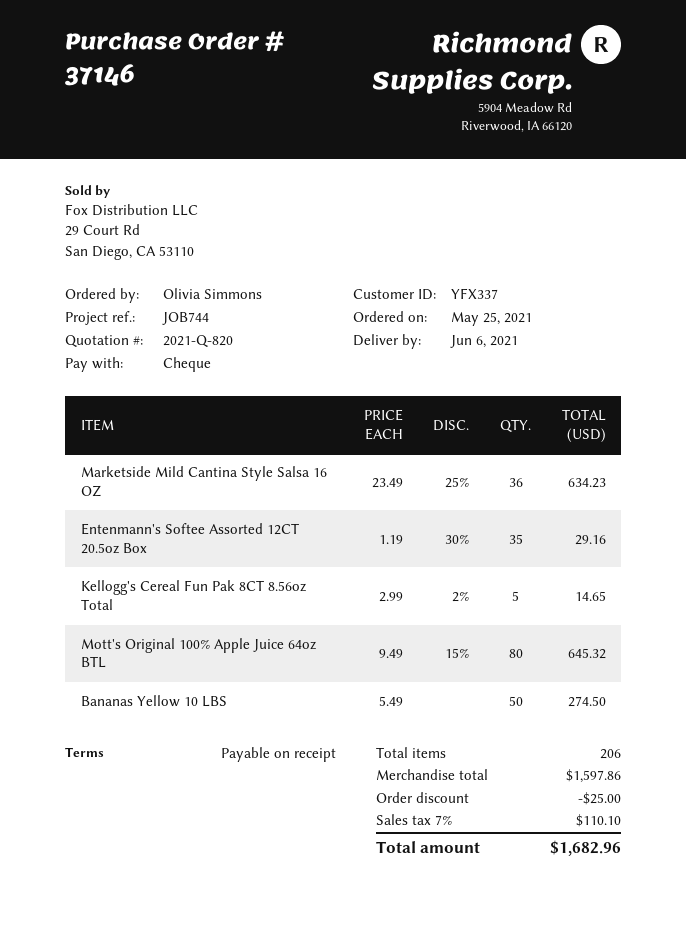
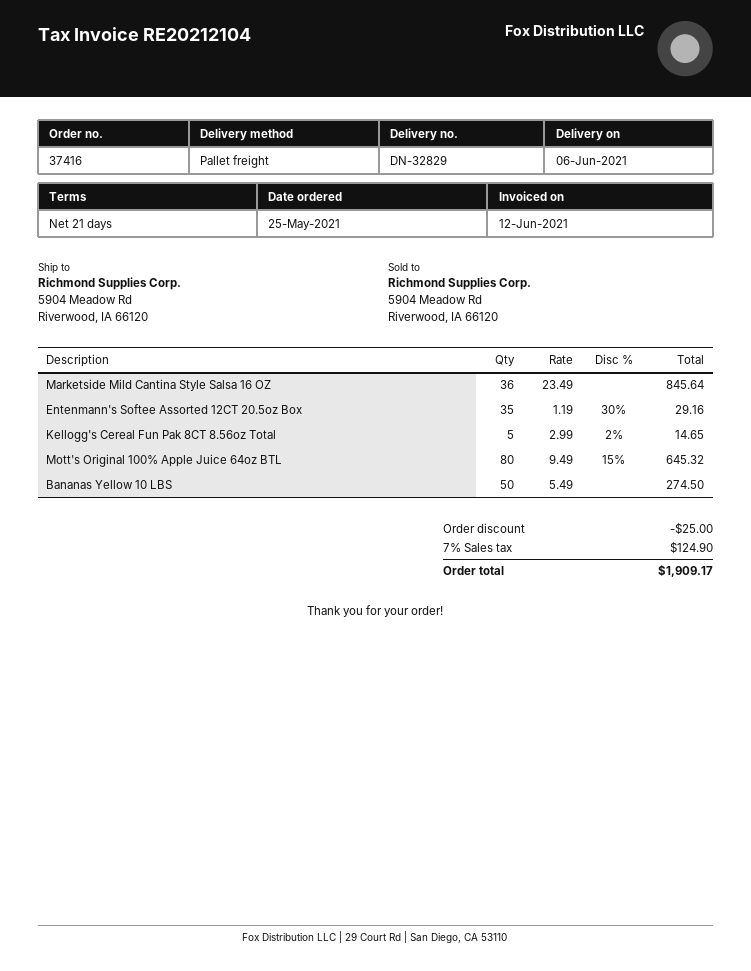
order number: 37146 -> 37416
payment terms: on receipt -> 21 days
Marketside Mild Cantina Style Salsa 16 OZ: 36 x 23.49 - 25% = 634.23 -> 36 x 23.49 = 845.64
tax: 7% = 110.10 -> 7% = 124.90
total: 1682.96 -> 1909.17

